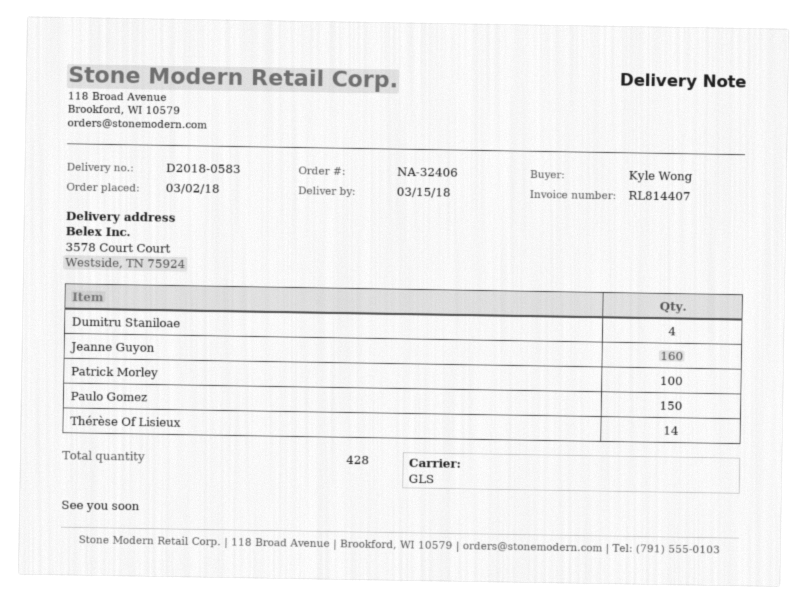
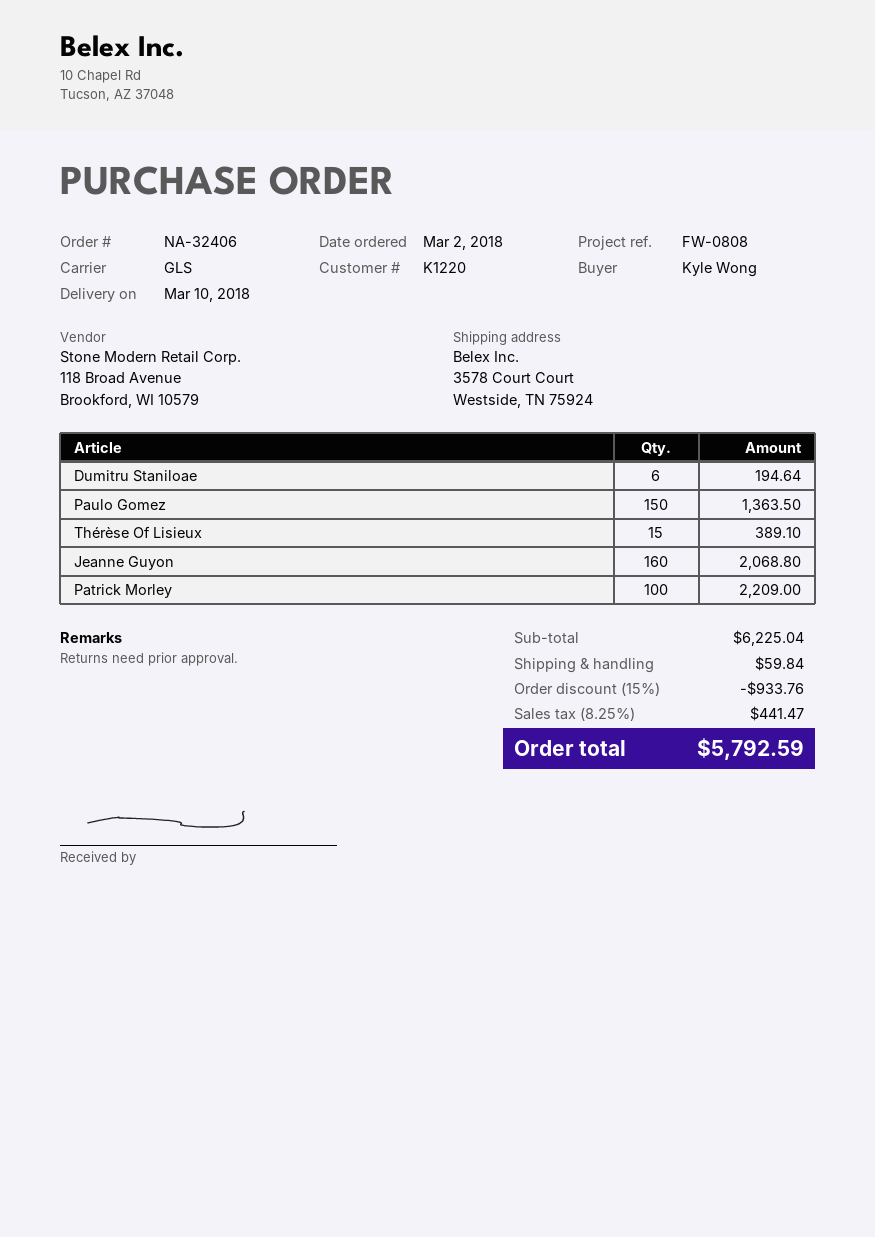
delivery date: 2018-03-15 -> 2018-03-10
Dumitru Staniloae: 4 -> 6
Thérèse Of Lisieux: 14 -> 15

